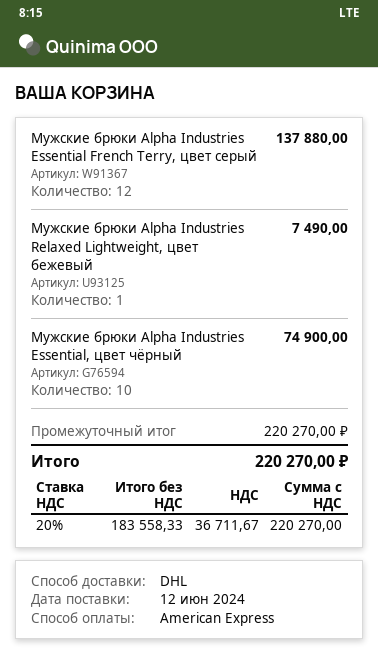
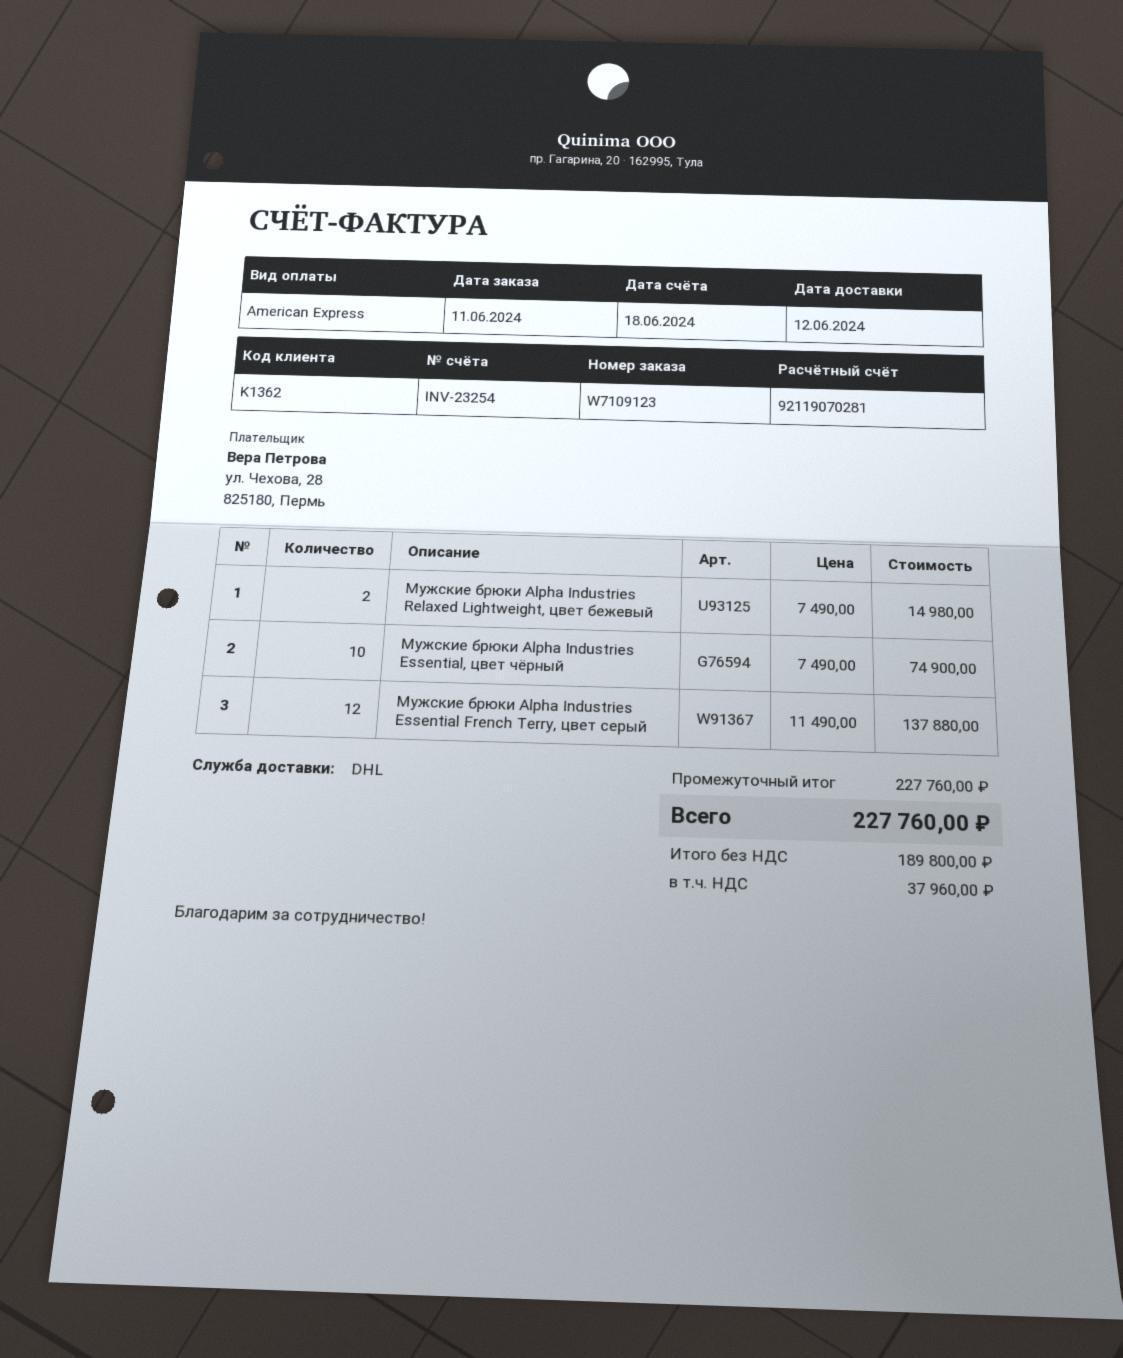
Мужские брюки Alpha Industries Relaxed Lightweight, цвет бежевый: 1 for 7490.00 -> 2 for 14980.00
subtotal: 220270.00 -> 227760.00
net: 183558.33 -> 189800.00
tax: 36711.67 -> 37960.00
total: 220270.00 -> 227760.00

